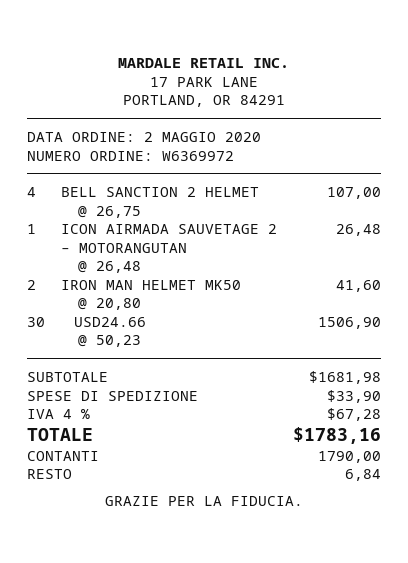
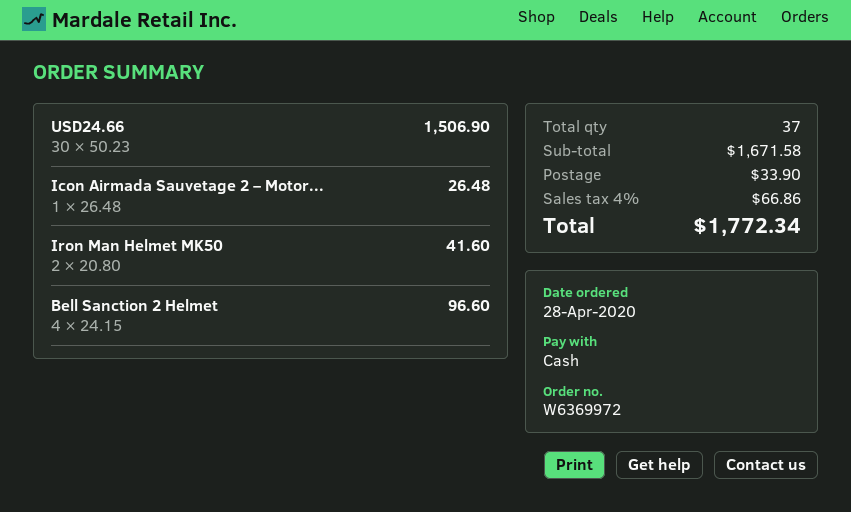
order date: 2020-05-02 -> 2020-04-28
BELL SANCTION 2 HELMET: 4 x 26.75 = 107.00 -> 4 x 24.15 = 96.60
subtotal: 1681.98 -> 1671.58
tax: 4% = 67.28 -> 4% = 66.86
total: 1783.16 -> 1772.34

